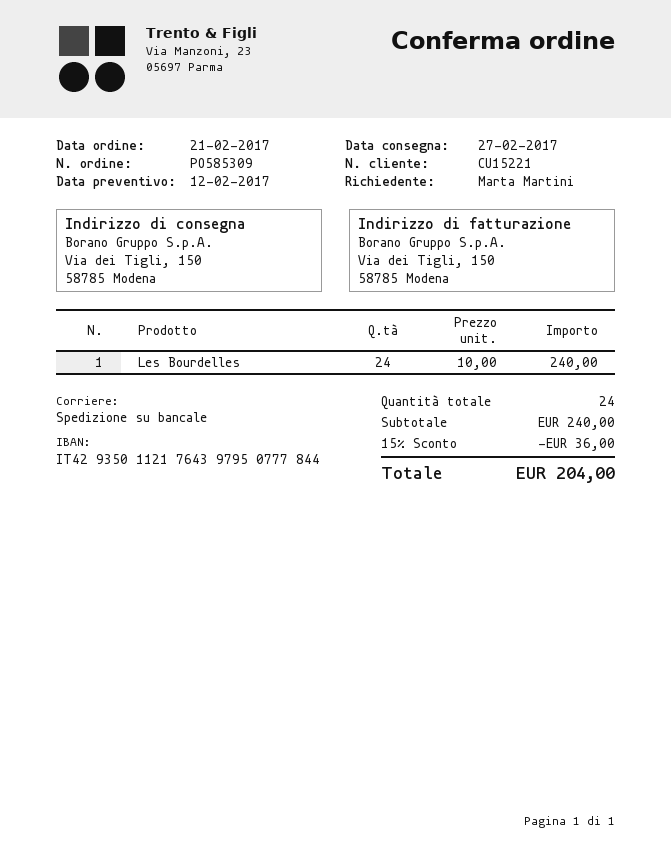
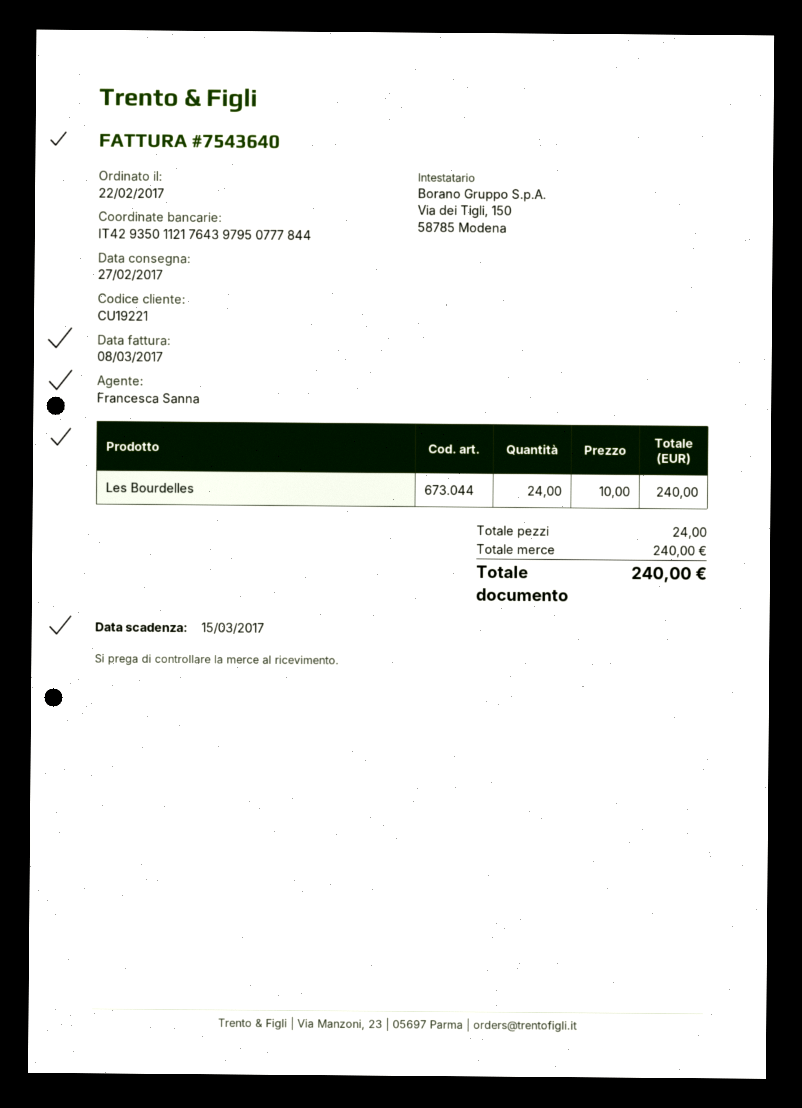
order date: 2017-02-21 -> 2017-02-22
customer number: CU15221 -> CU19221
discount: 15% = 36.00 -> none
total: 204.00 -> 240.00

